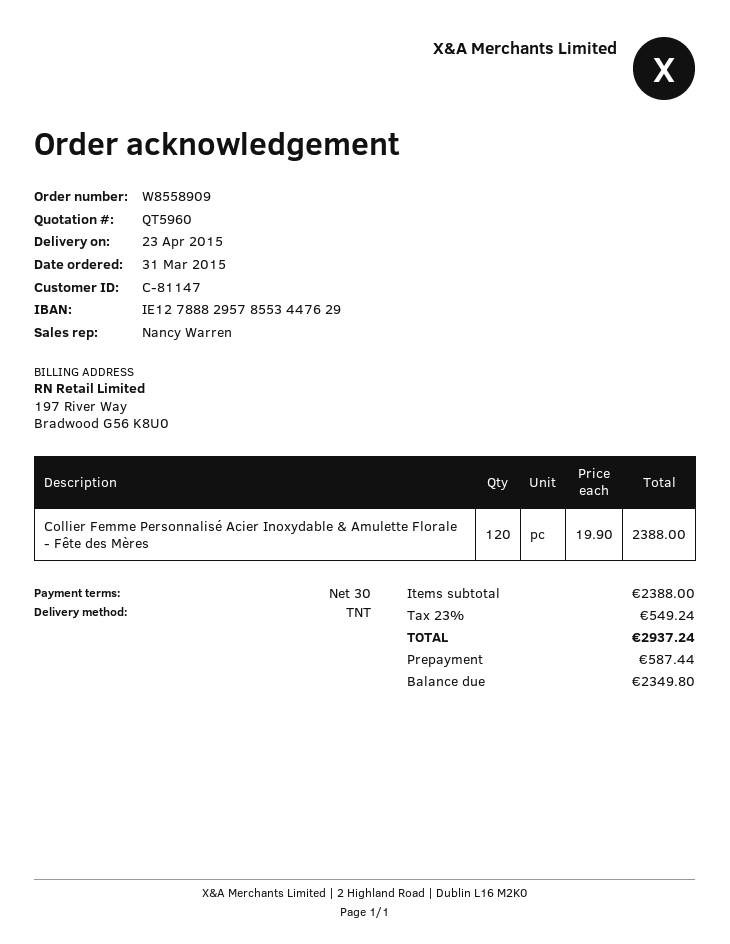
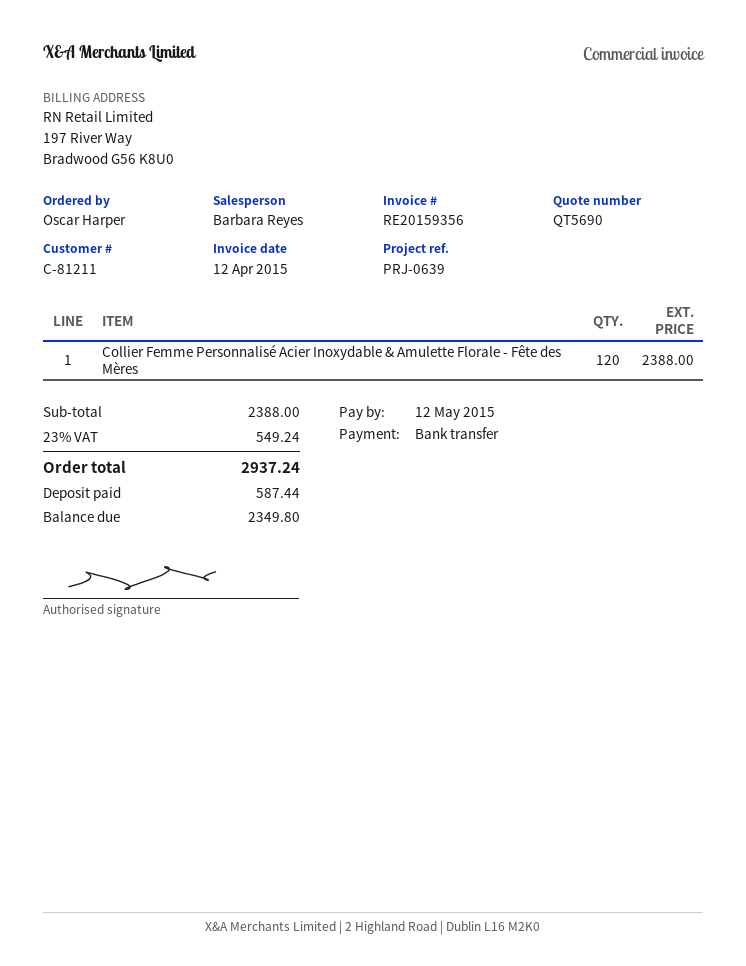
quote number: QT5960 -> QT5690
customer number: C-81147 -> C-81211
sales rep: Nancy Warren -> Barbara Reyes

